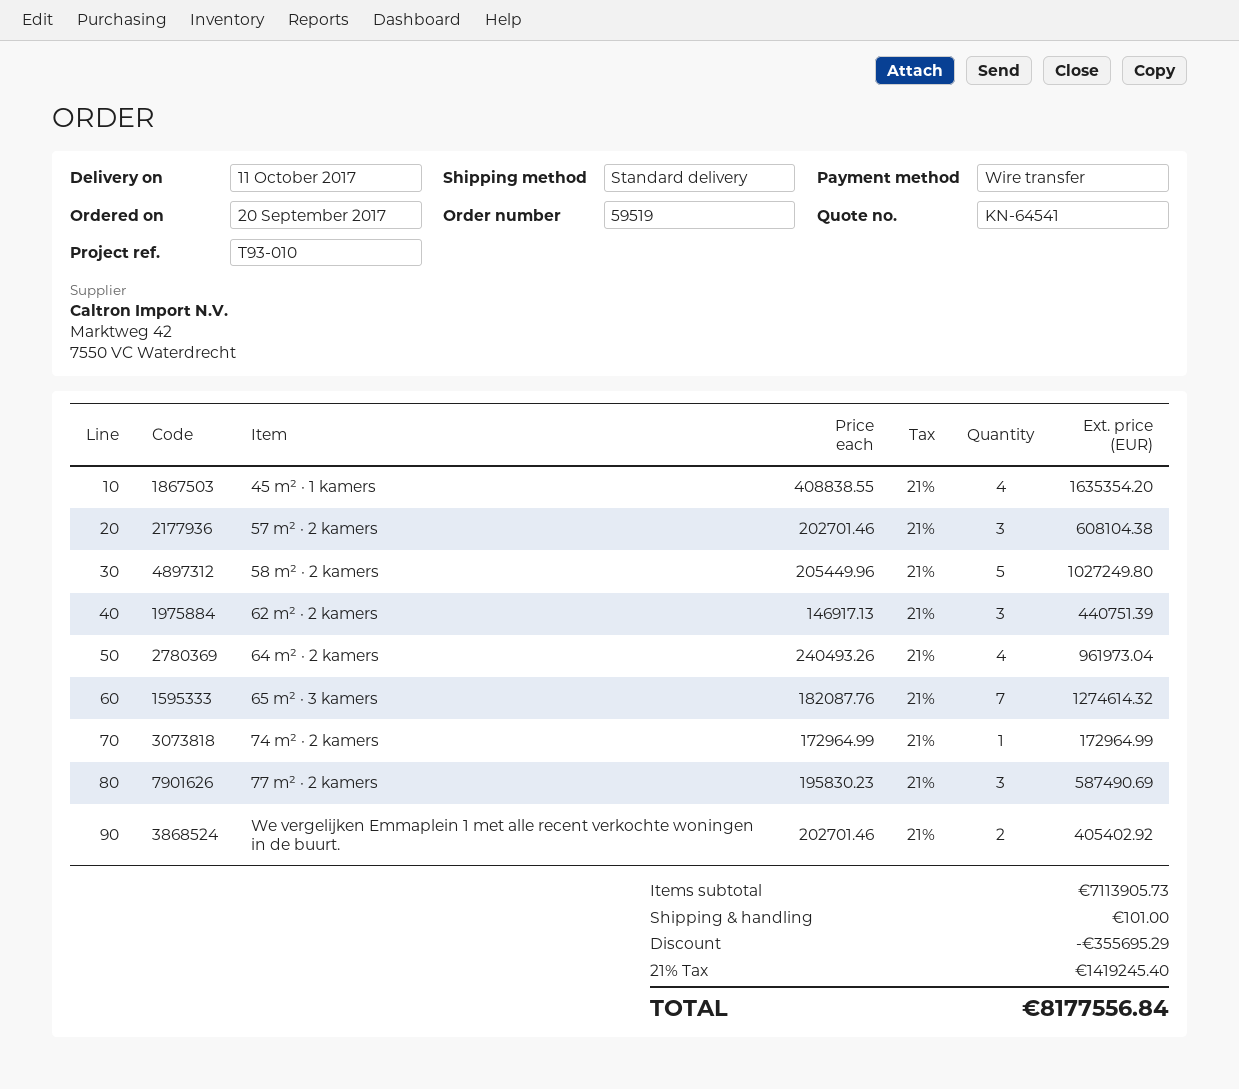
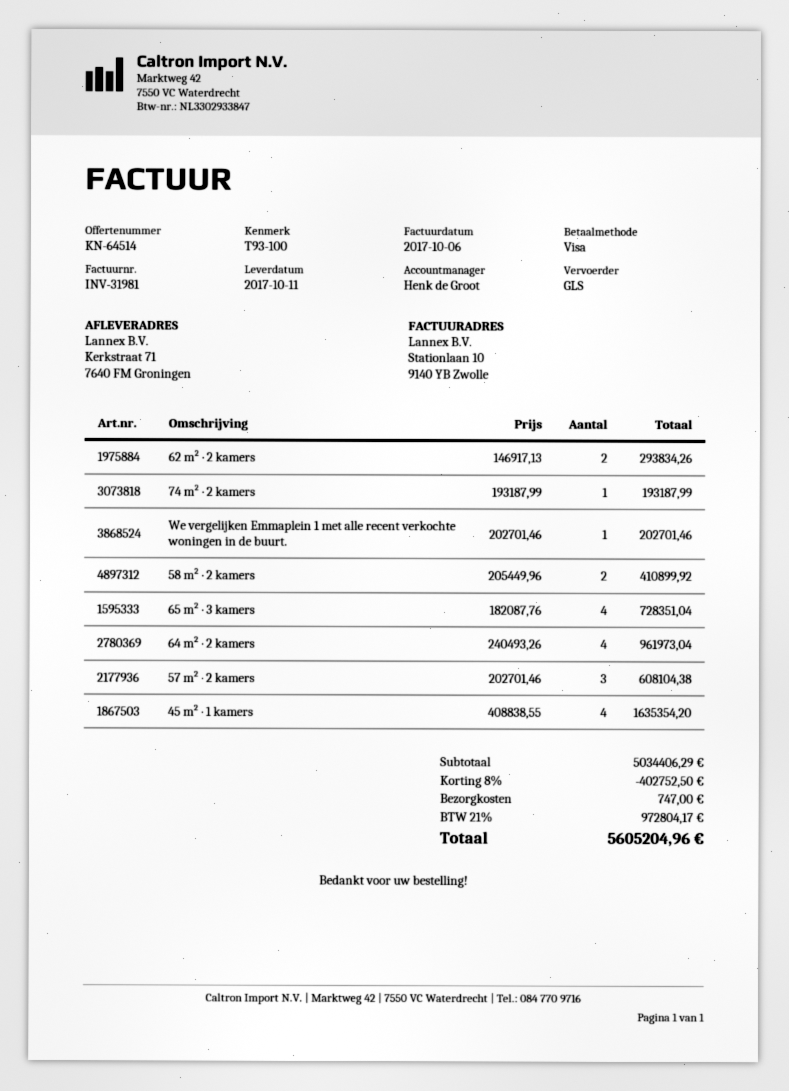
quote number: KN-64541 -> KN-64514
reference: T93-010 -> T93-100
payment method: bank transfer -> Visa
shipping method: standard -> GLS
58 m² · 2 kamers: 5 x 205449.96 = 1027249.80 -> 2 x 205449.96 = 410899.92
62 m² · 2 kamers: 3 x 146917.13 = 440751.39 -> 2 x 146917.13 = 293834.26
65 m² · 3 kamers: 7 x 182087.76 = 1274614.32 -> 4 x 182087.76 = 728351.04
74 m² · 2 kamers: 1 x 172964.99 = 172964.99 -> 1 x 193187.99 = 193187.99
77 m² · 2 kamers: 3 x 195830.23 = 587490.69 -> none
We vergelijken Emmaplein 1 met alle recent verkochte woningen in de buurt.: 2 x 202701.46 = 405402.92 -> 1 x 202701.46 = 202701.46
subtotal: 7113905.73 -> 5034406.29
discount: 355695.29 -> 402752.50
shipping: 101.00 -> 747.00
tax: 21% = 1419245.40 -> 21% = 972804.17
total: 8177556.84 -> 5605204.96

